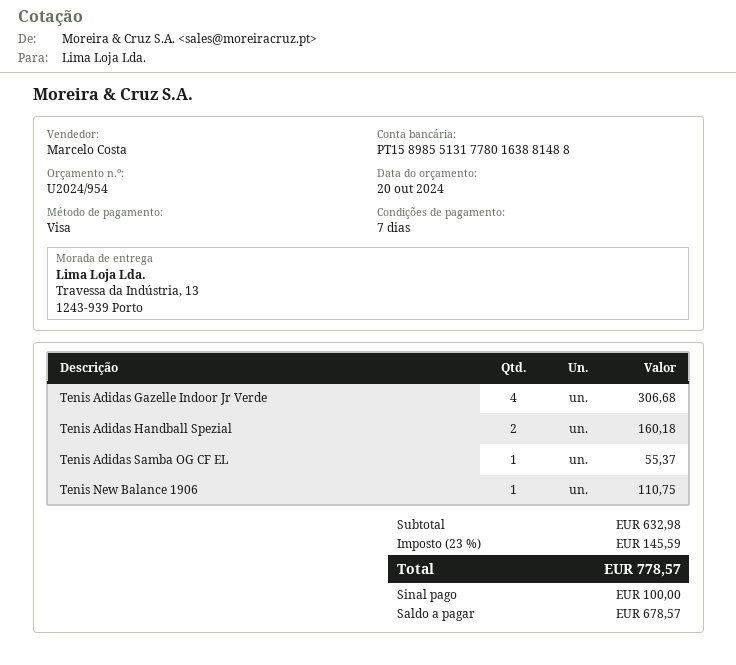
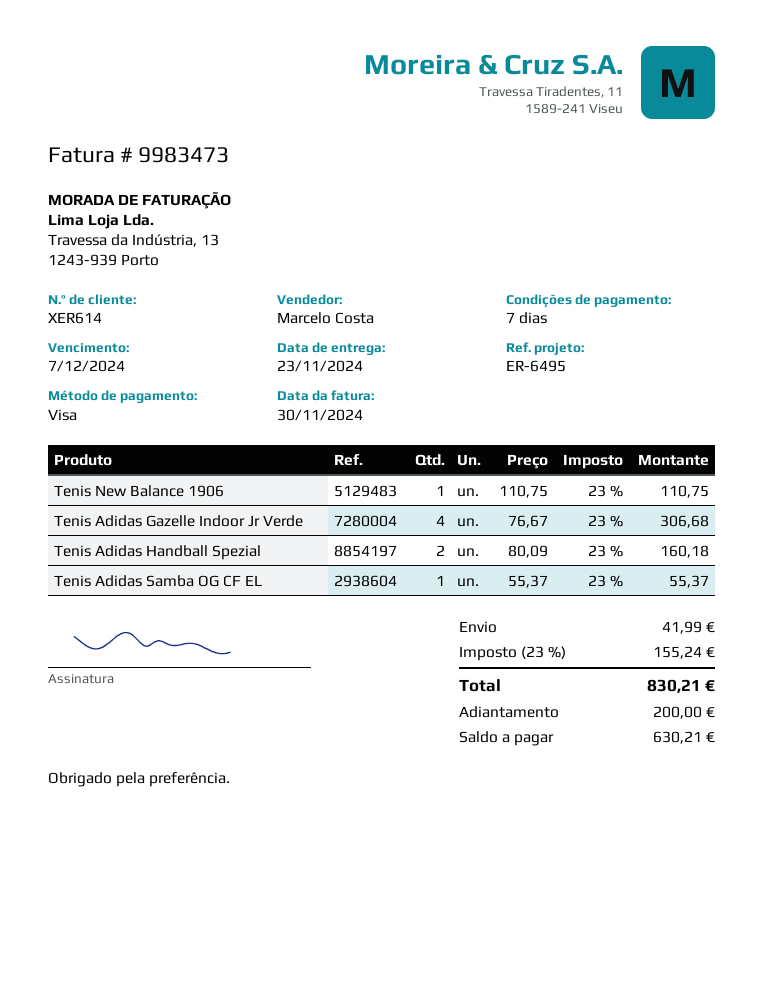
shipping: none -> 41.99
tax: 23% = 145.59 -> 23% = 155.24
total: 778.57 -> 830.21
deposit: 100.00 -> 200.00
balance: 678.57 -> 630.21

